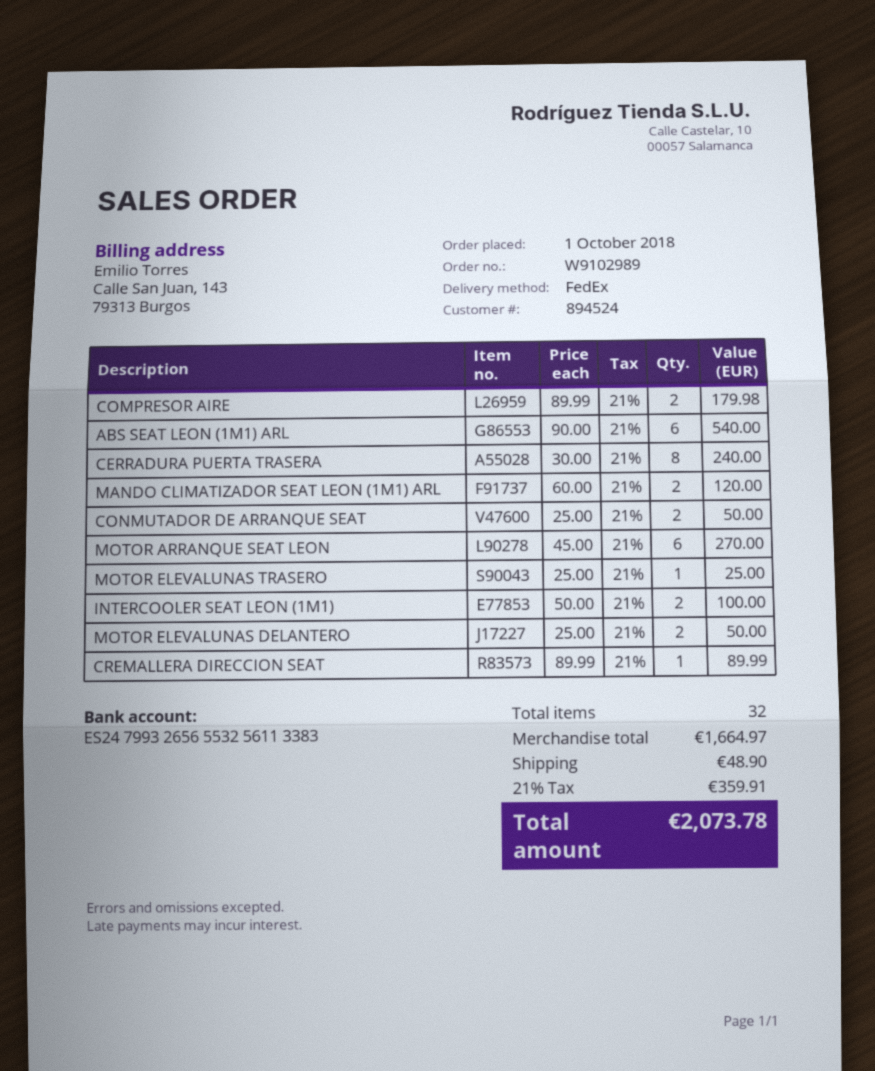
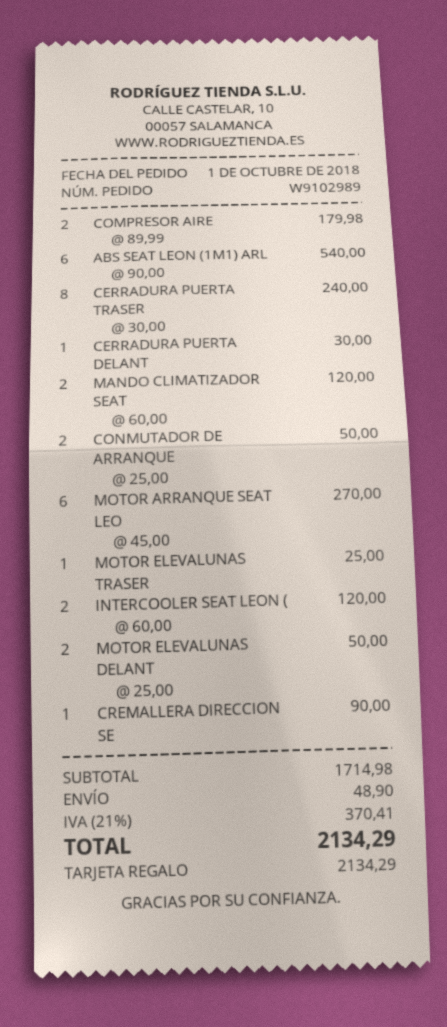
INTERCOOLER SEAT LEON (1M1): 2 x 50.00 = 100.00 -> 2 x 60.00 = 120.00
CREMALLERA DIRECCION SEAT: 1 x 89.99 = 89.99 -> 1 x 90.00 = 90.00
CERRADURA PUERTA DELANT: none -> 1 x 30.00 = 30.00
subtotal: 1664.97 -> 1714.98
tax: 21% = 359.91 -> 21% = 370.41
total: 2073.78 -> 2134.29

